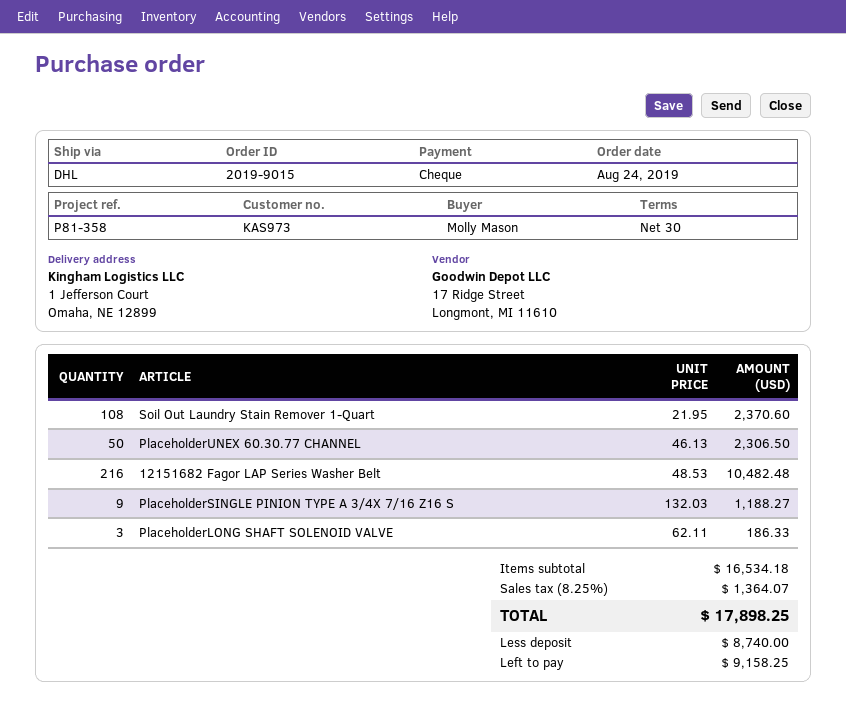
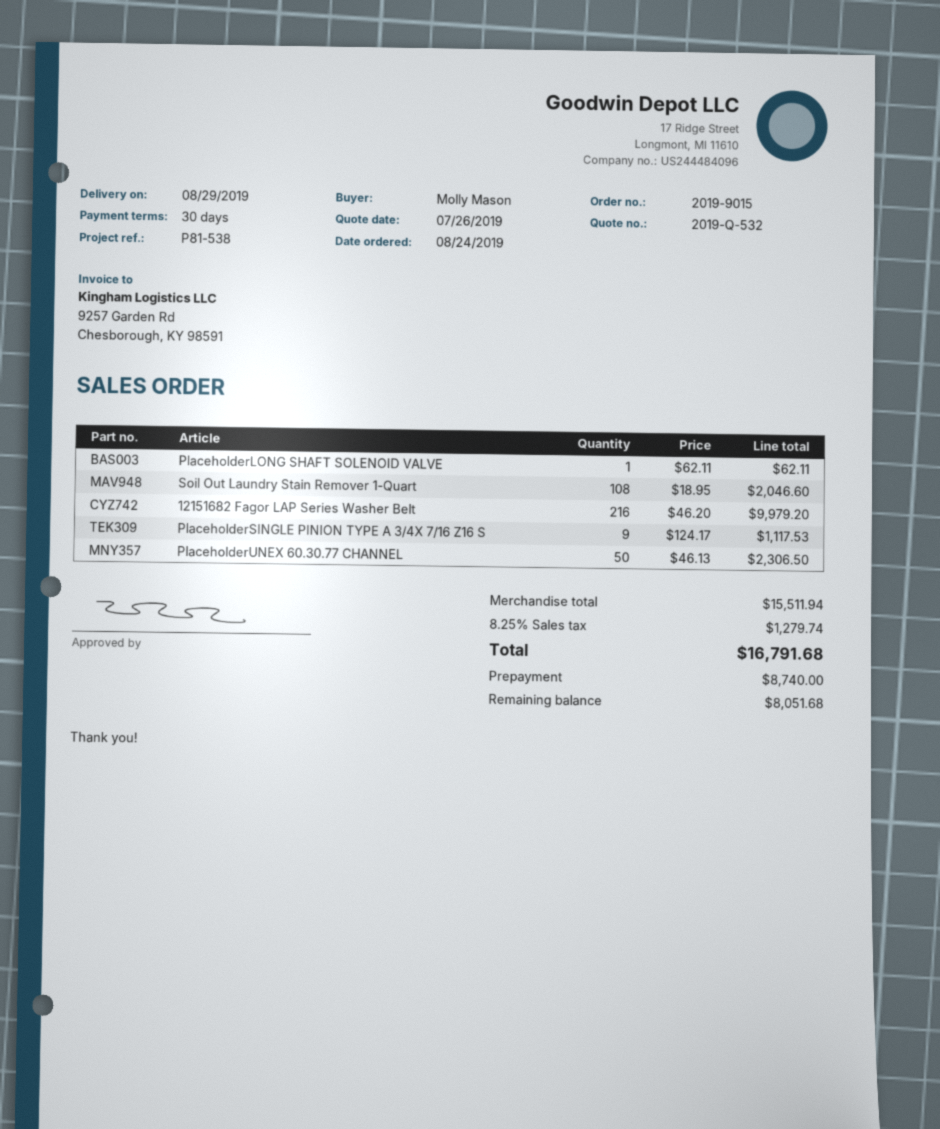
reference: P81-358 -> P81-538
Soil Out Laundry Stain Remover 1-Quart: 108 x 21.95 = 2370.60 -> 108 x 18.95 = 2046.60
12151682 Fagor LAP Series Washer Belt: 216 x 48.53 = 10482.48 -> 216 x 46.20 = 9979.20
PlaceholderSINGLE PINION TYPE A 3/4X 7/16 Z16 S: 9 x 132.03 = 1188.27 -> 9 x 124.17 = 1117.53
PlaceholderLONG SHAFT SOLENOID VALVE: 3 x 62.11 = 186.33 -> 1 x 62.11 = 62.11
subtotal: 16534.18 -> 15511.94
tax: 8.25% = 1364.07 -> 8.25% = 1279.74
total: 17898.25 -> 16791.68
balance: 9158.25 -> 8051.68

